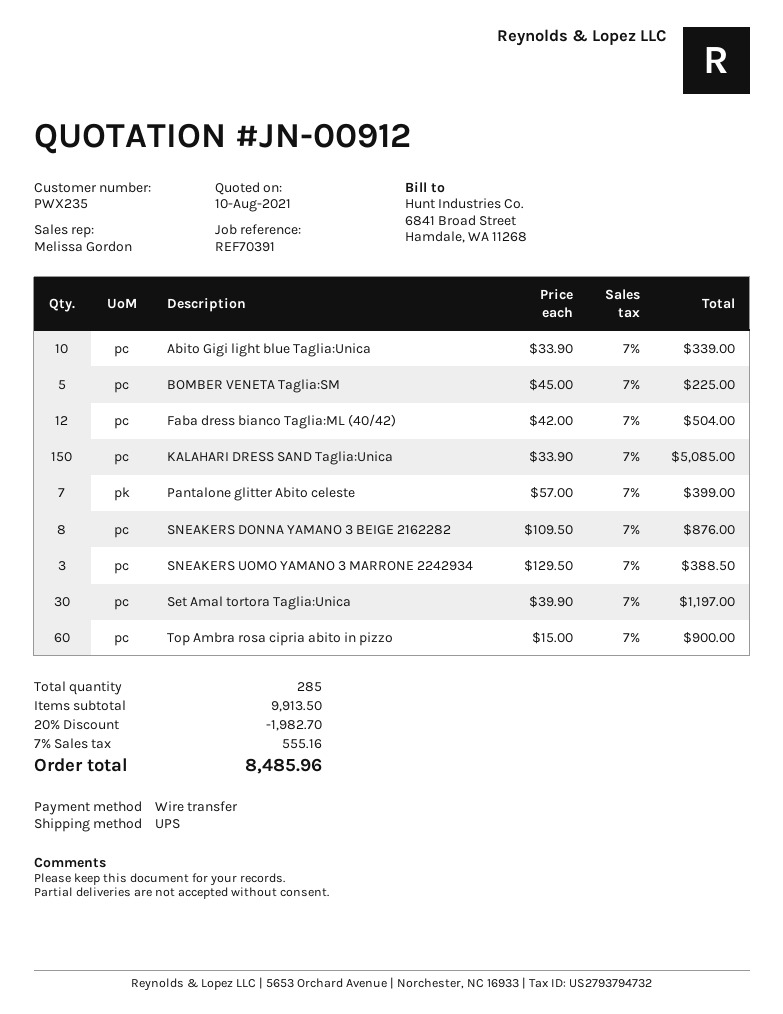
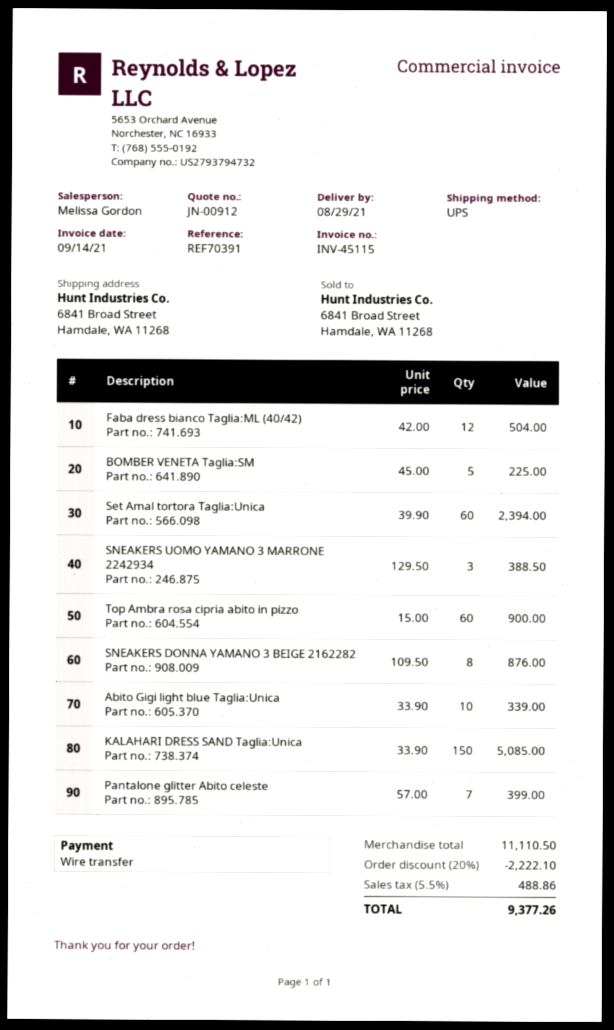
Set Amal tortora Taglia:Unica: 30 x 39.90 = 1197.00 -> 60 x 39.90 = 2394.00
subtotal: 9913.50 -> 11110.50
discount: 20% = 1982.70 -> 20% = 2222.10
tax: 7% = 555.16 -> 5.5% = 488.86
total: 8485.96 -> 9377.26

